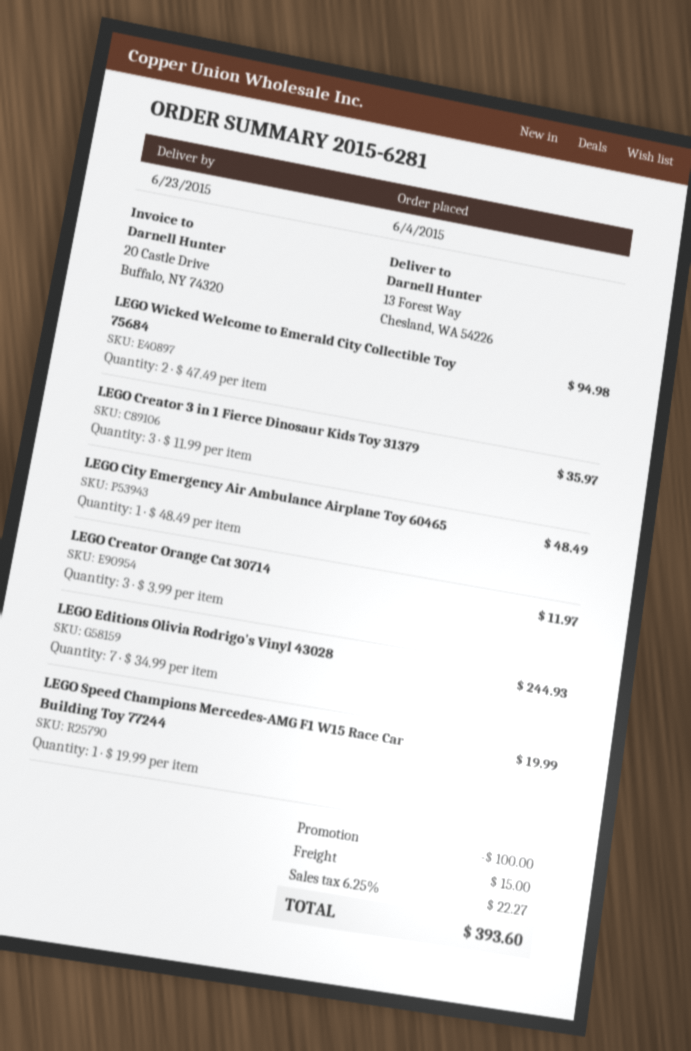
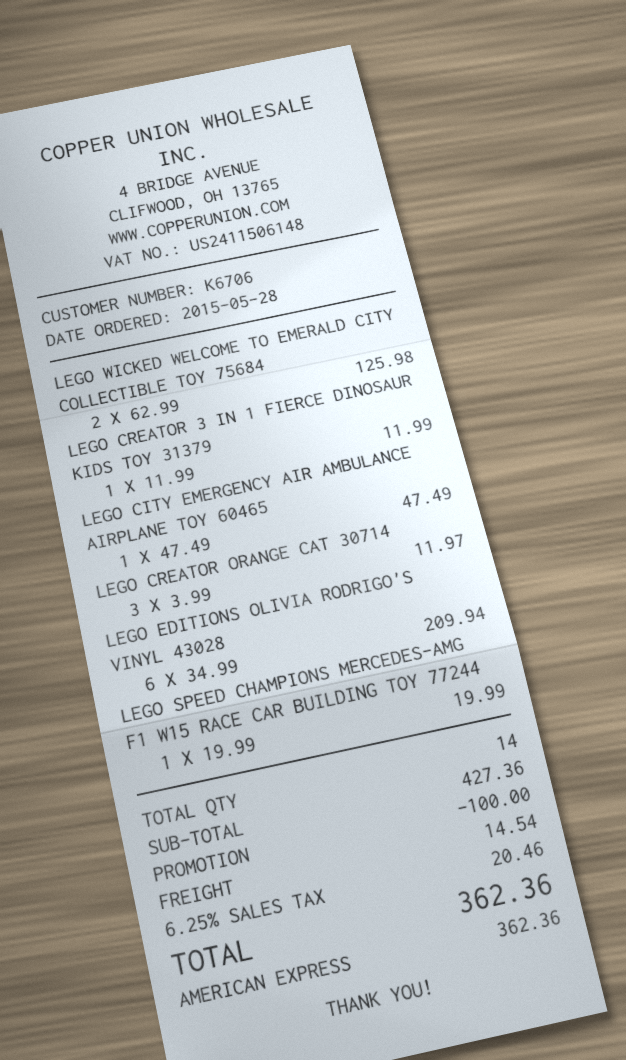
order date: 2015-06-04 -> 2015-05-28
LEGO Wicked Welcome to Emerald City Collectible Toy 75684: 2 x 47.49 = 94.98 -> 2 x 62.99 = 125.98
LEGO Creator 3 in 1 Fierce Dinosaur Kids Toy 31379: 3 x 11.99 = 35.97 -> 1 x 11.99 = 11.99
LEGO City Emergency Air Ambulance Airplane Toy 60465: 1 x 48.49 = 48.49 -> 1 x 47.49 = 47.49
LEGO Editions Olivia Rodrigo's Vinyl 43028: 7 x 34.99 = 244.93 -> 6 x 34.99 = 209.94
shipping: 15.00 -> 14.54
tax: 6.25% = 22.27 -> 6.25% = 20.46
total: 393.60 -> 362.36

